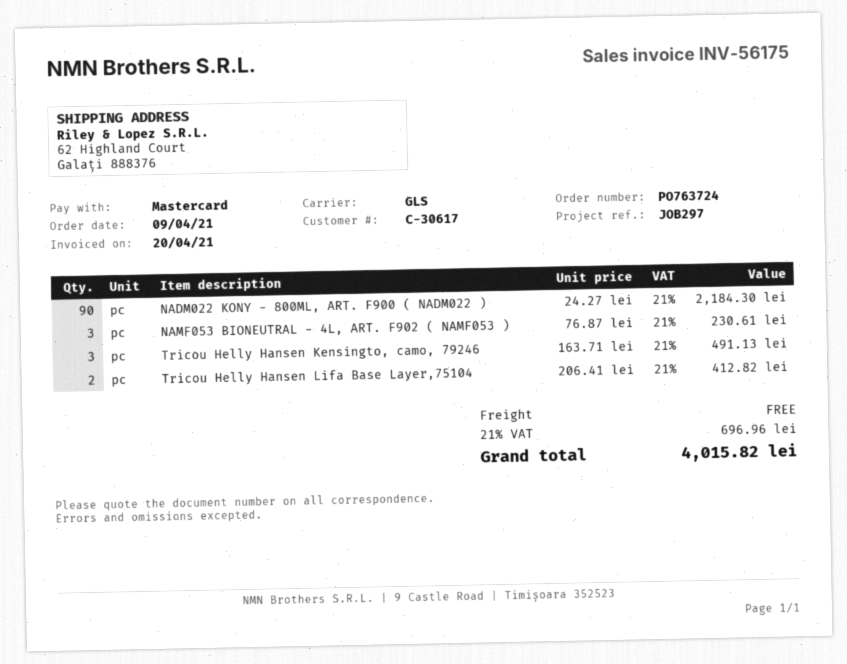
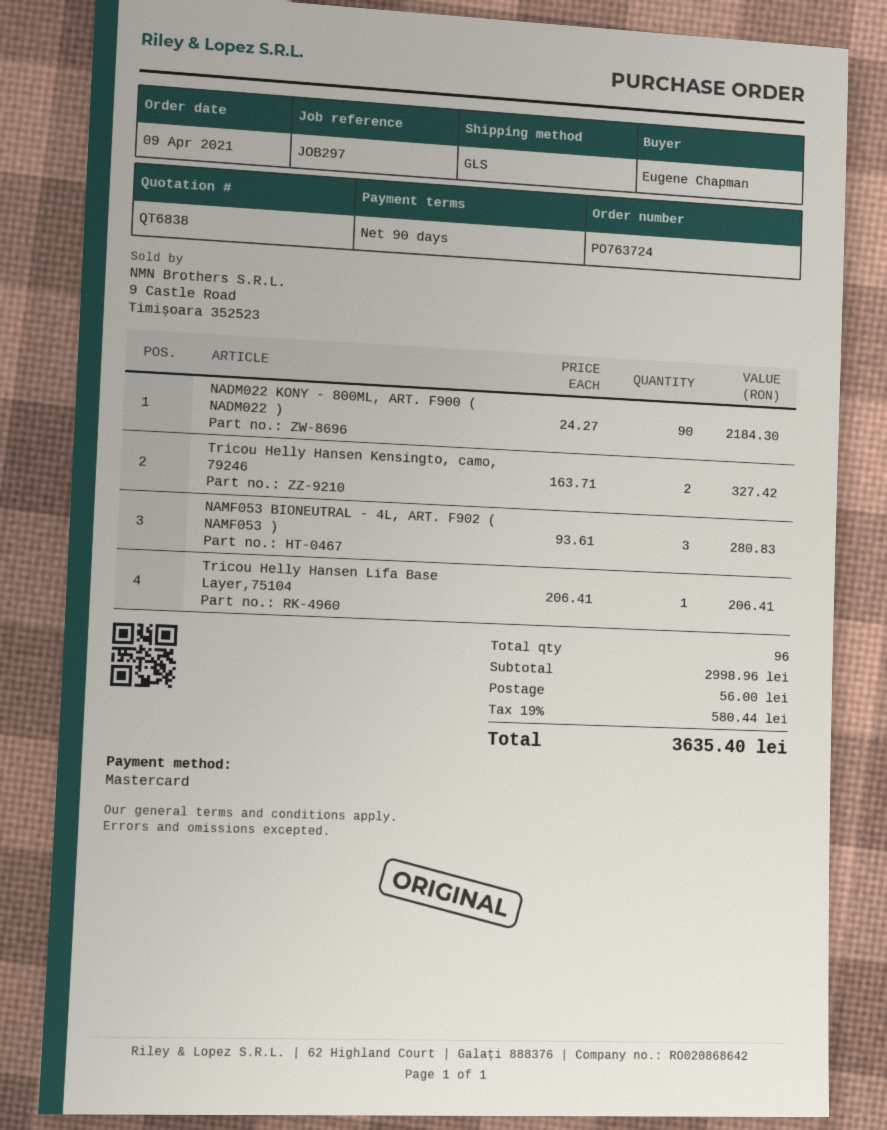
NAMF053 BIONEUTRAL - 4L, ART. F902 ( NAMF053 ): 3 x 76.87 = 230.61 -> 3 x 93.61 = 280.83
Tricou Helly Hansen Kensingto, camo, 79246: 3 x 163.71 = 491.13 -> 2 x 163.71 = 327.42
Tricou Helly Hansen Lifa Base Layer,75104: 2 x 206.41 = 412.82 -> 1 x 206.41 = 206.41
shipping: 0.00 -> 56.00
tax: 21% = 696.96 -> 19% = 580.44
total: 4015.82 -> 3635.40

